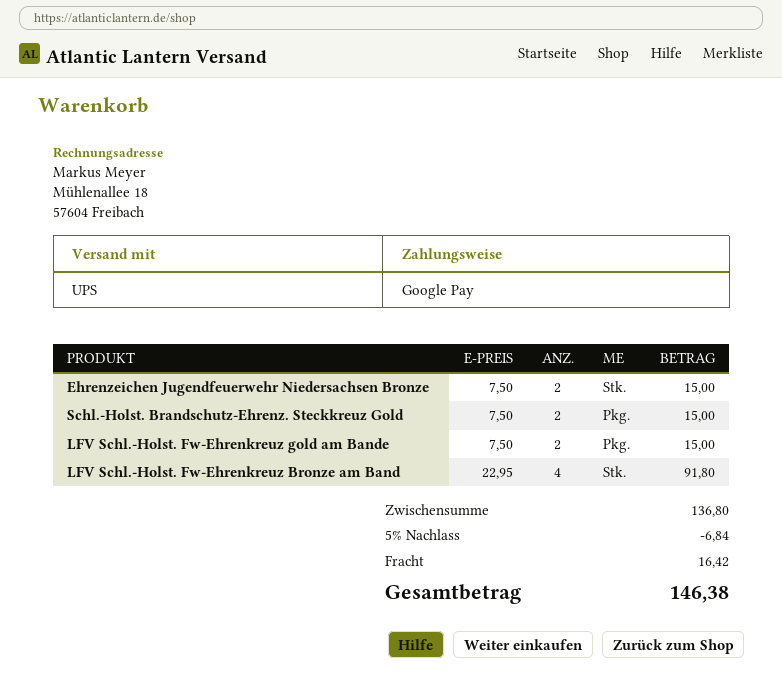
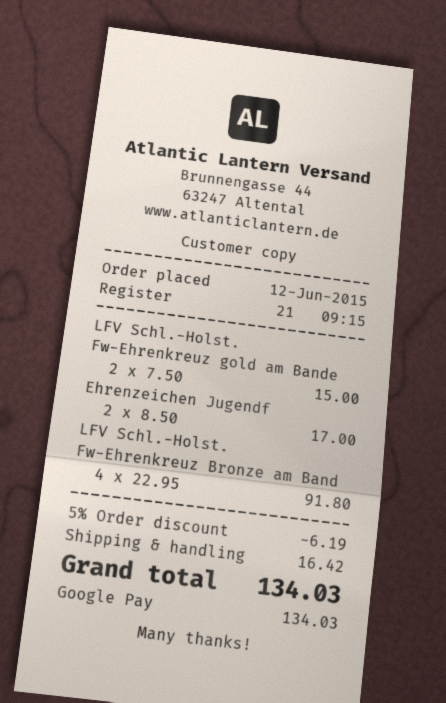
Ehrenzeichen Jugendfeuerwehr Niedersachsen Bronze: 2 x 7.50 = 15.00 -> 2 x 8.50 = 17.00
Schl.-Holst. Brandschutz-Ehrenz. Steckkreuz Gold: 2 x 7.50 = 15.00 -> none
discount: 5% = 6.84 -> 5% = 6.19
total: 146.38 -> 134.03

